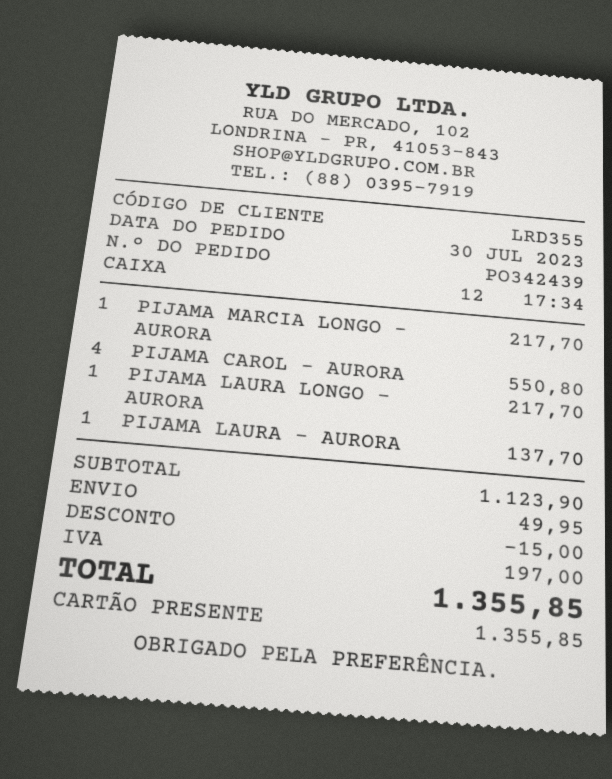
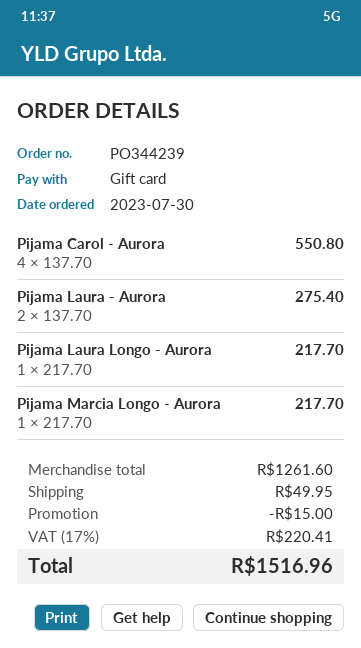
order number: PO342439 -> PO344239
PIJAMA LAURA - AURORA: 1 for 137.70 -> 2 for 275.40
subtotal: 1123.90 -> 1261.60
tax: 197.00 -> 220.41
total: 1355.85 -> 1516.96

